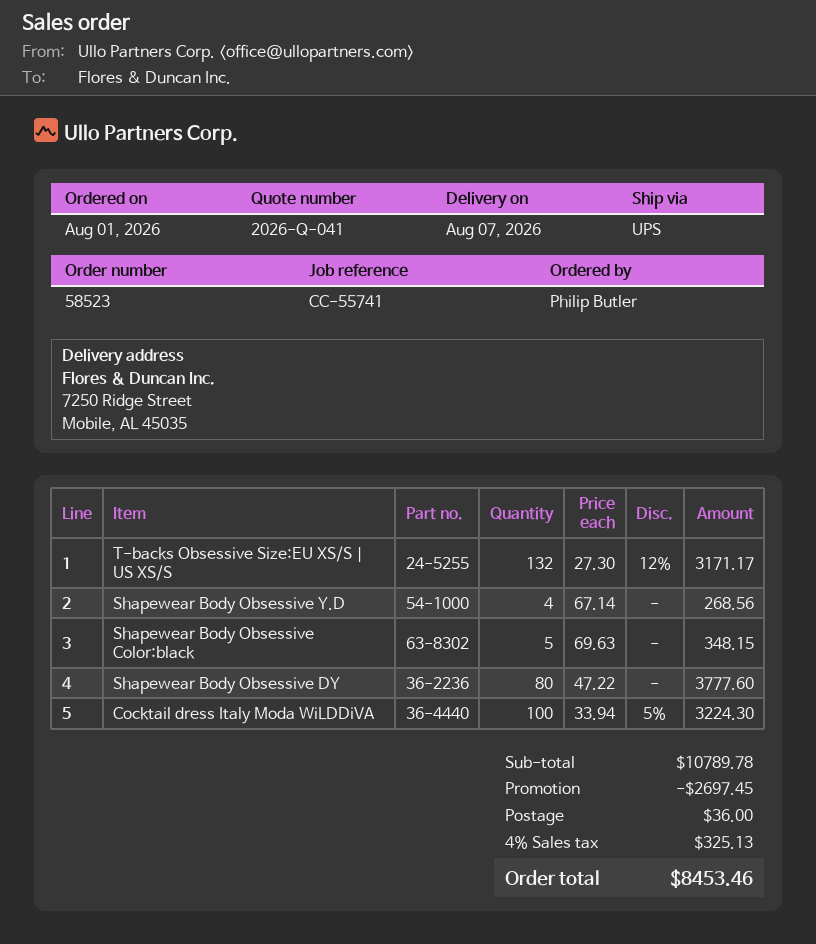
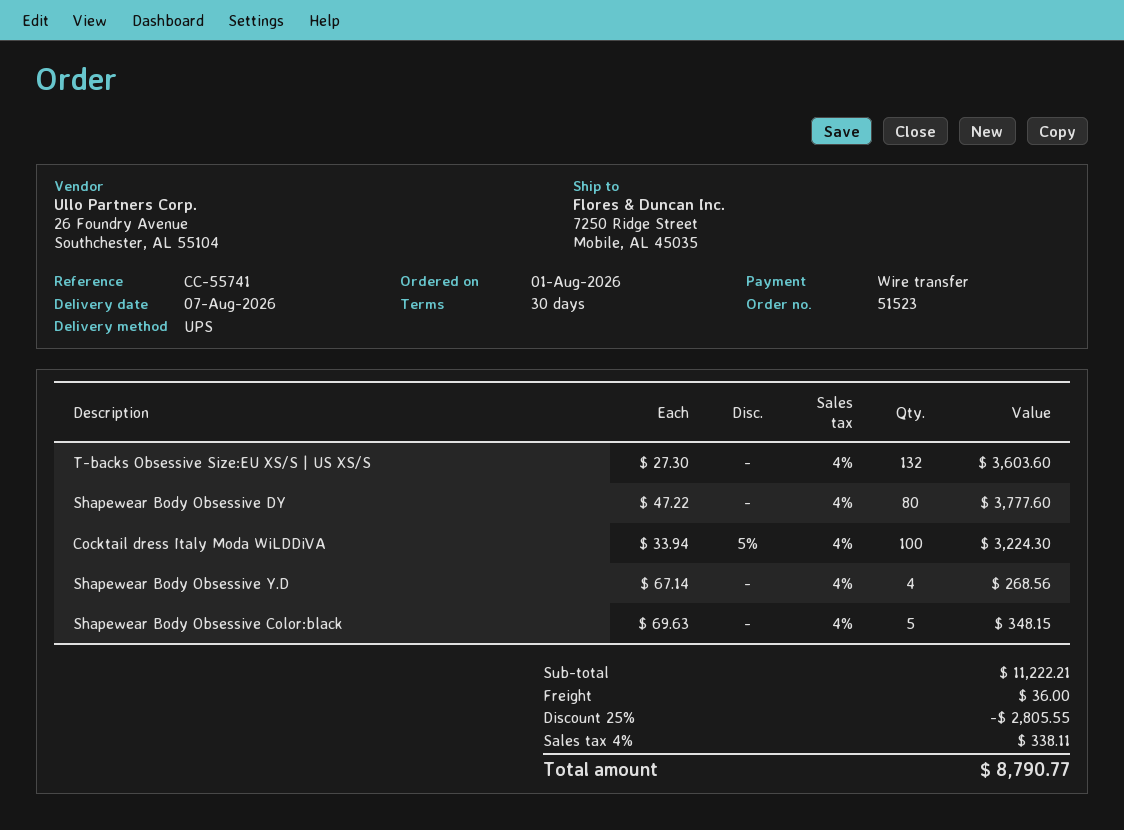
order number: 58523 -> 51523
T-backs Obsessive Size:EU XS/S | US XS/S: 132 x 27.30 - 12% = 3171.17 -> 132 x 27.30 = 3603.60
subtotal: 10789.78 -> 11222.21
discount: 2697.45 -> 2805.55
tax: 4% = 325.13 -> 4% = 338.11
total: 8453.46 -> 8790.77

